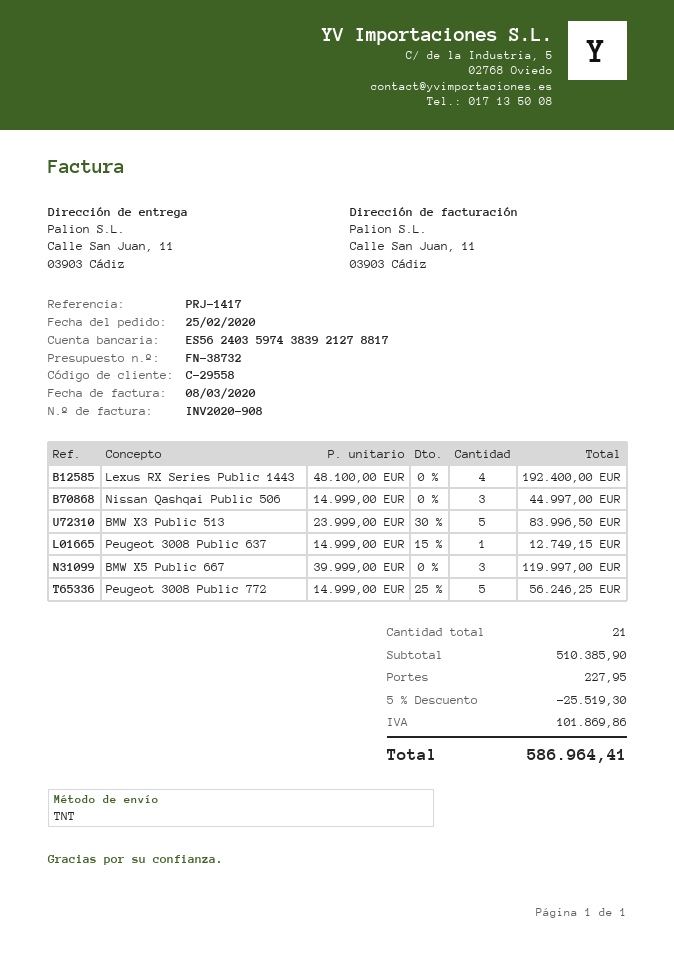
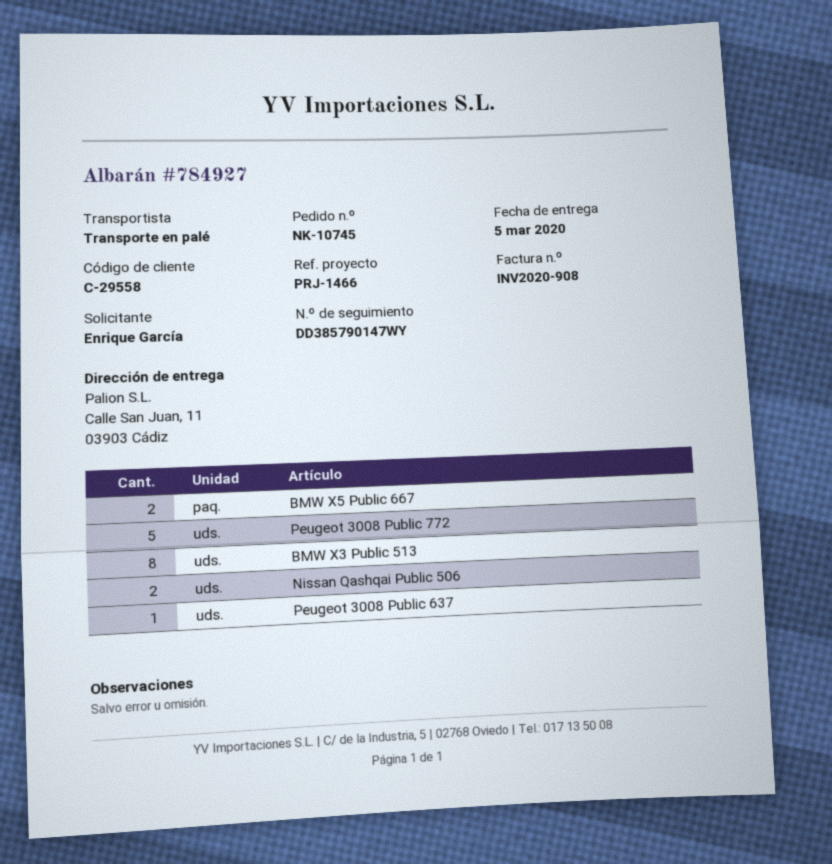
reference: PRJ-1417 -> PRJ-1466
shipping method: TNT -> pallet freight
Lexus RX Series Public 1443: 4 -> none
Nissan Qashqai Public 506: 3 -> 2
BMW X3 Public 513: 5 -> 8
BMW X5 Public 667: 3 -> 2

